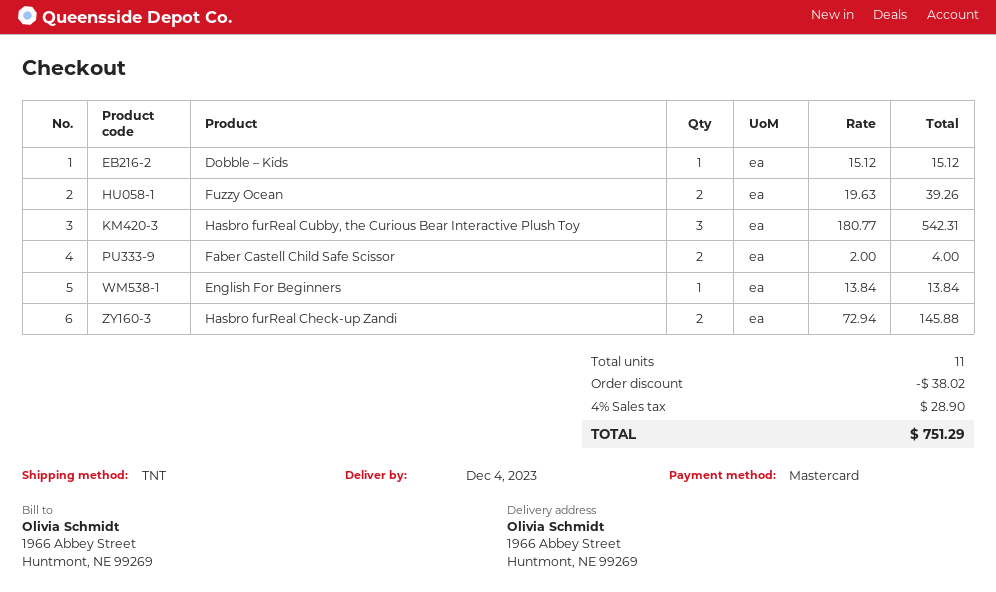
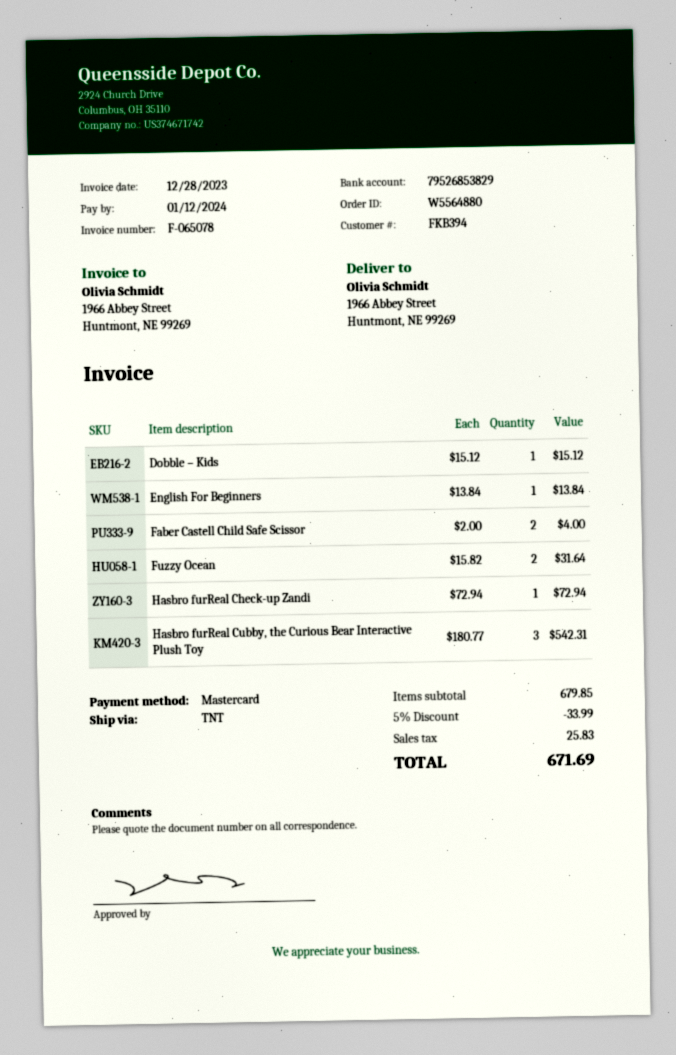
Fuzzy Ocean: 2 x 19.63 = 39.26 -> 2 x 15.82 = 31.64
Hasbro furReal Check-up Zandi: 2 x 72.94 = 145.88 -> 1 x 72.94 = 72.94
discount: 38.02 -> 33.99
tax: 28.90 -> 25.83
total: 751.29 -> 671.69

